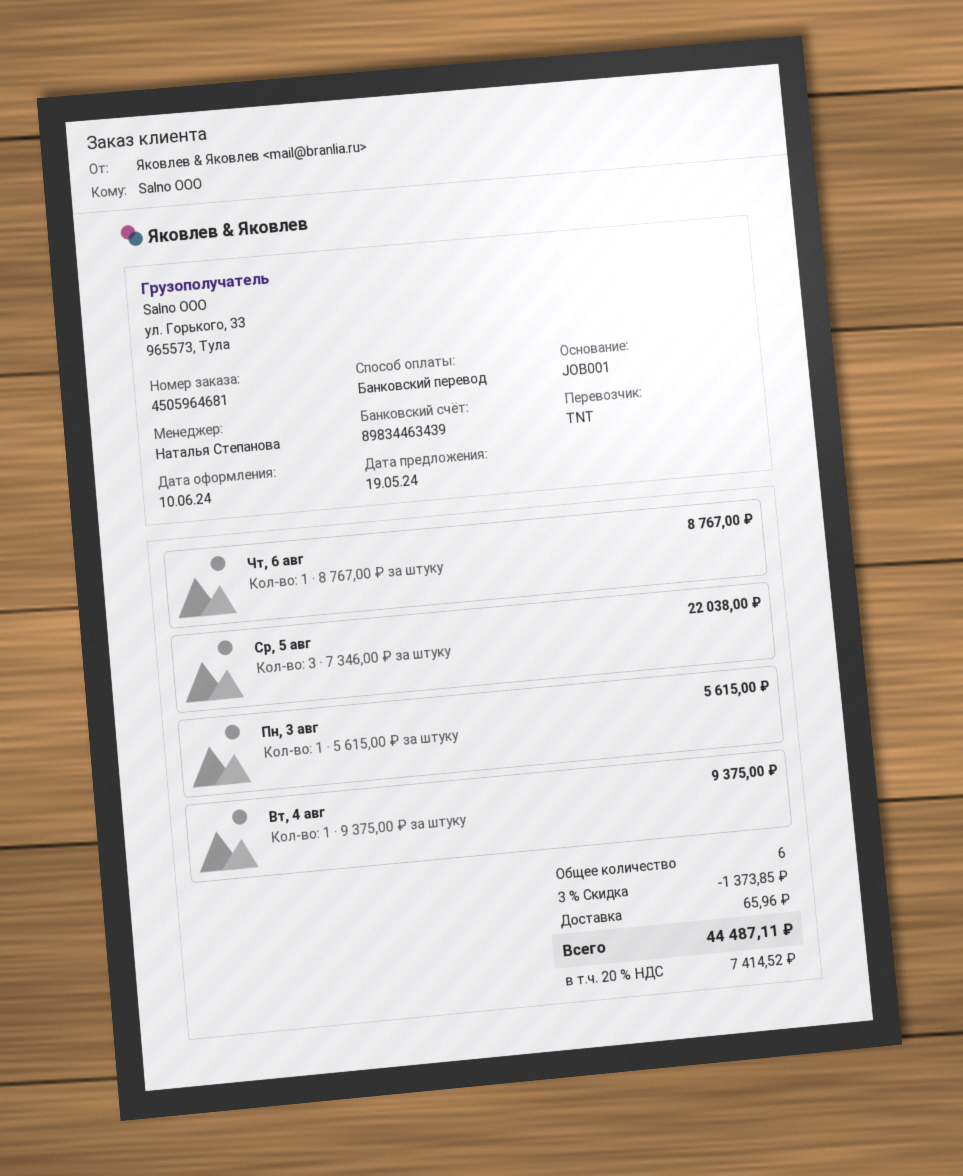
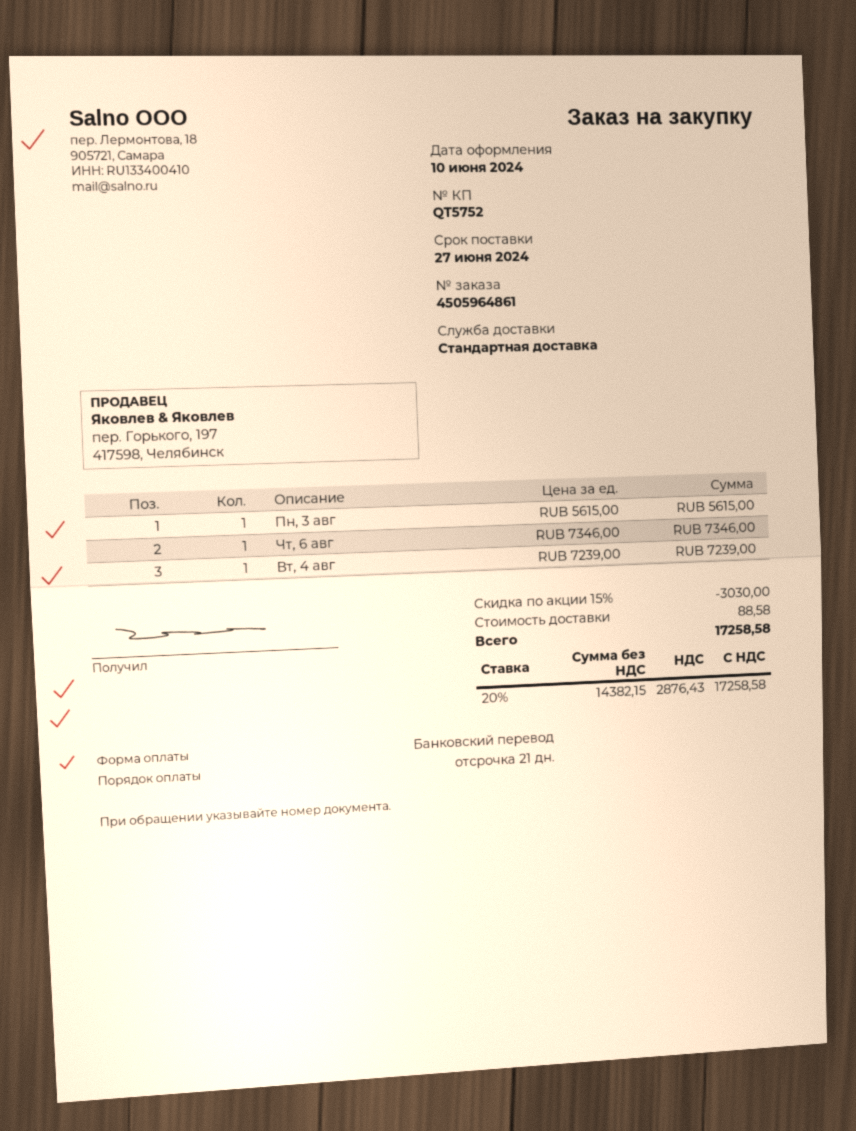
order number: 4505964681 -> 4505964861
shipping method: TNT -> standard
Чт, 6 авг: 1 x 8767.00 = 8767.00 -> 1 x 7346.00 = 7346.00
Ср, 5 авг: 3 x 7346.00 = 22038.00 -> none
Вт, 4 авг: 1 x 9375.00 = 9375.00 -> 1 x 7239.00 = 7239.00
discount: 3% = 1373.85 -> 15% = 3030.00
shipping: 65.96 -> 88.58
tax: 20% = 7414.52 -> 20% = 2876.43
total: 44487.11 -> 17258.58

